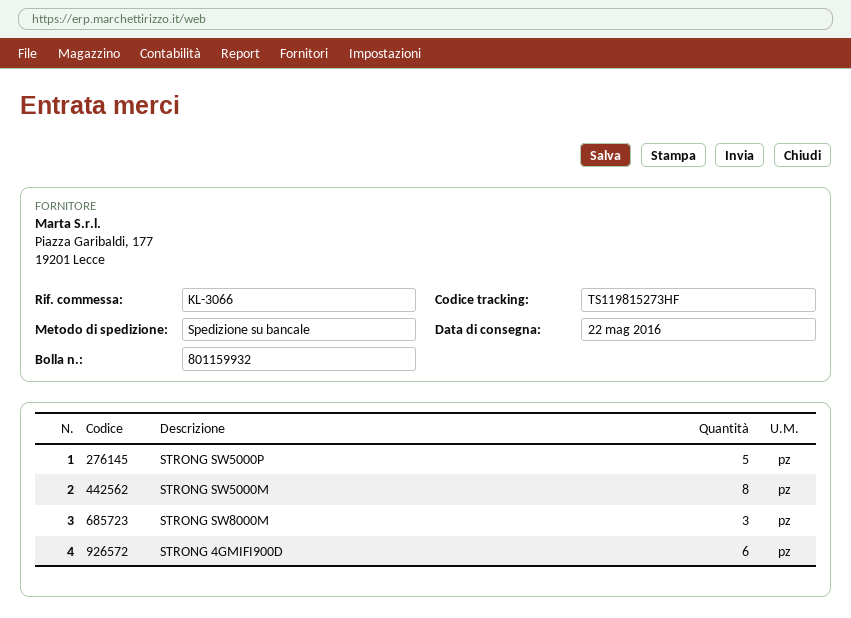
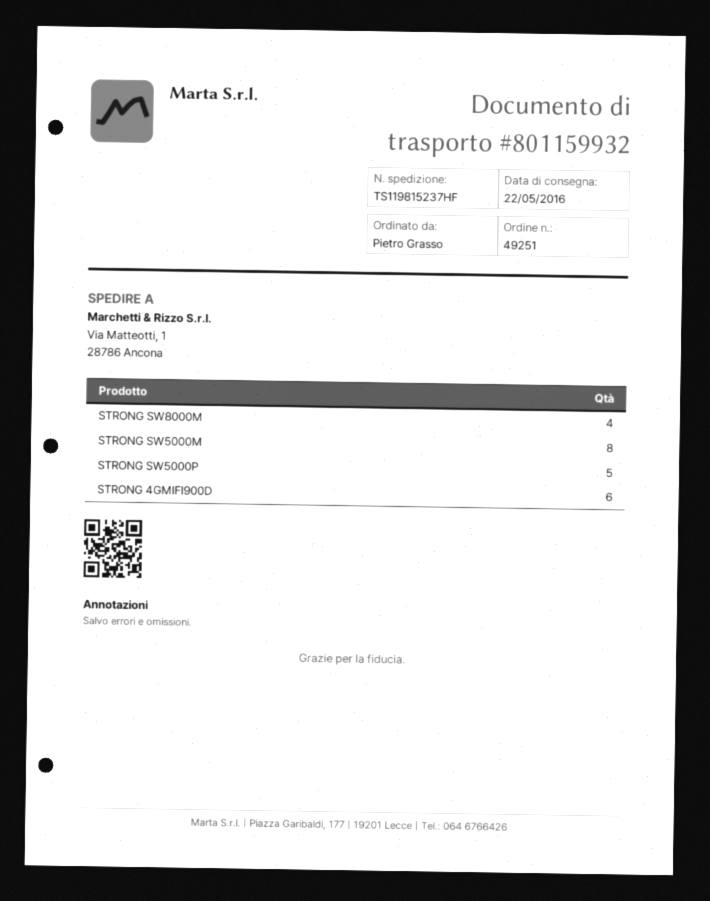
tracking number: TS119815273HF -> TS119815237HF
STRONG SW8000M: 3 -> 4

